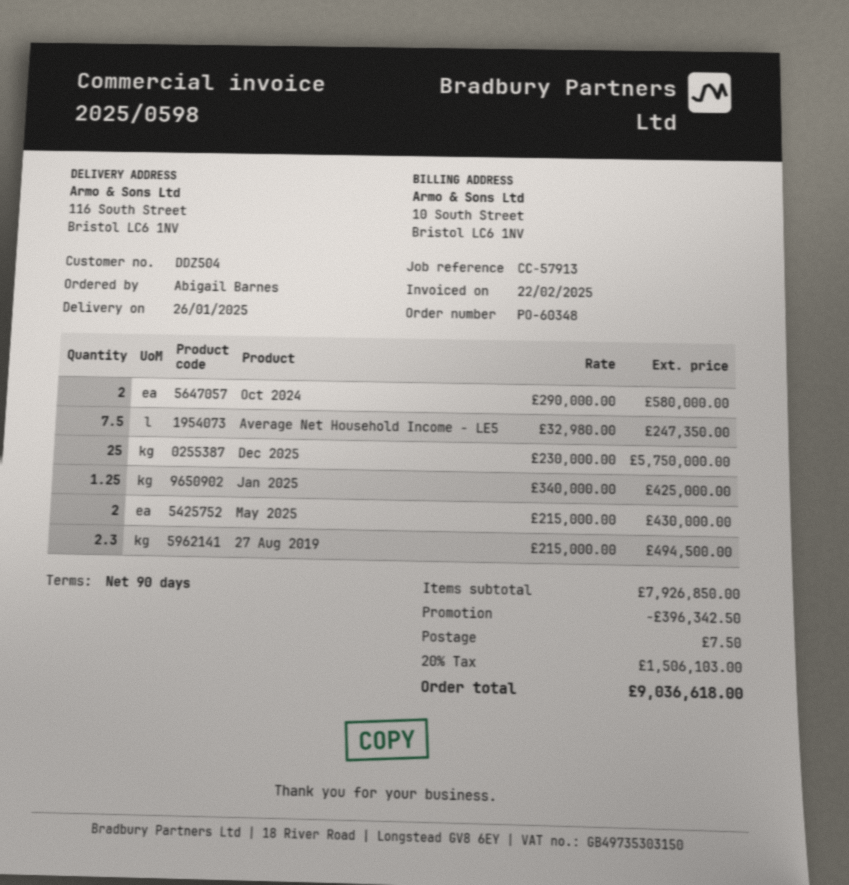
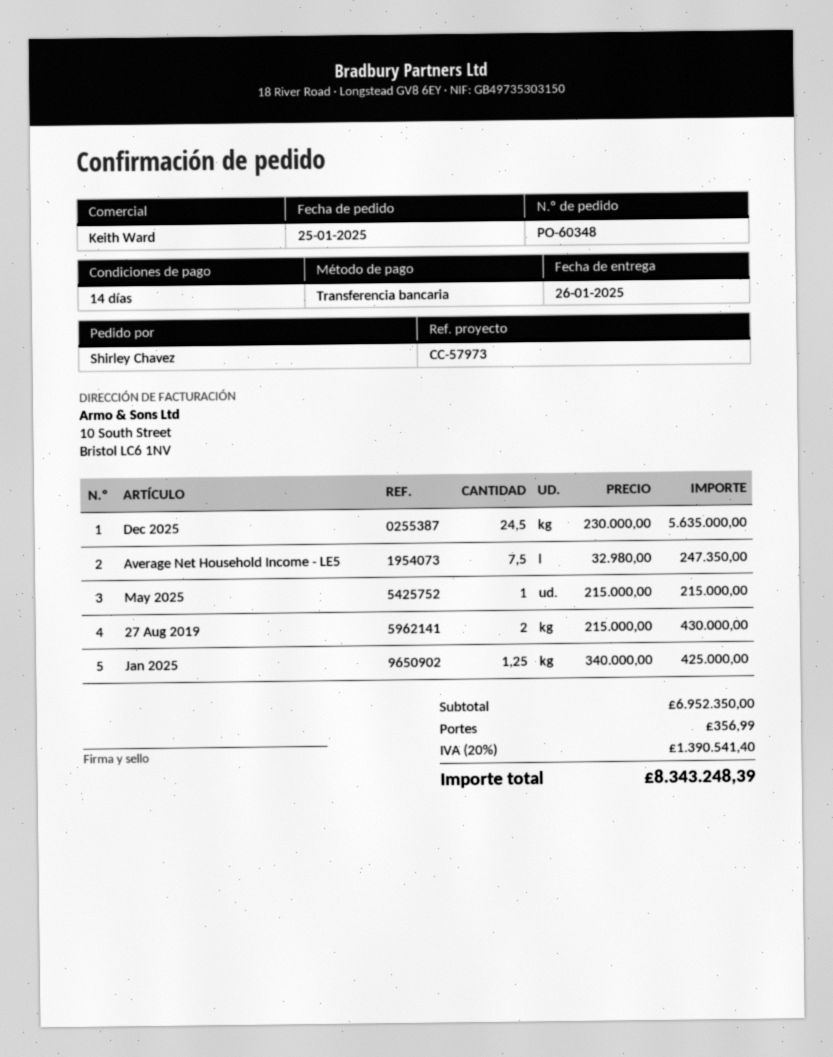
payment terms: 90 days -> 14 days
reference: CC-57913 -> CC-57973
ordered by: Abigail Barnes -> Shirley Chavez
Oct 2024: 2 x 290000.00 = 580000.00 -> none
Dec 2025: 25 x 230000.00 = 5750000.00 -> 24.5 x 230000.00 = 5635000.00
May 2025: 2 x 215000.00 = 430000.00 -> 1 x 215000.00 = 215000.00
27 Aug 2019: 2.3 x 215000.00 = 494500.00 -> 2 x 215000.00 = 430000.00
subtotal: 7926850.00 -> 6952350.00
discount: 396342.50 -> none
shipping: 7.50 -> 356.99
tax: 20% = 1506103.00 -> 20% = 1390541.40
total: 9036618.00 -> 8343248.39

